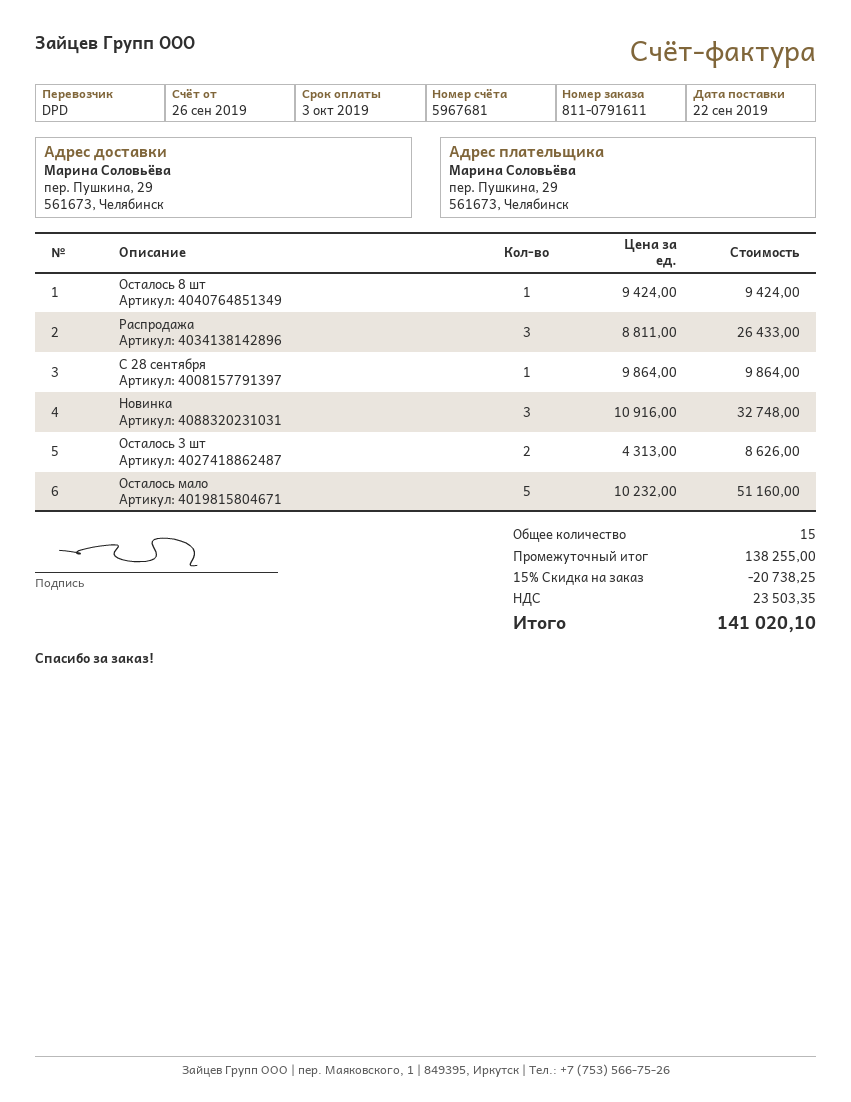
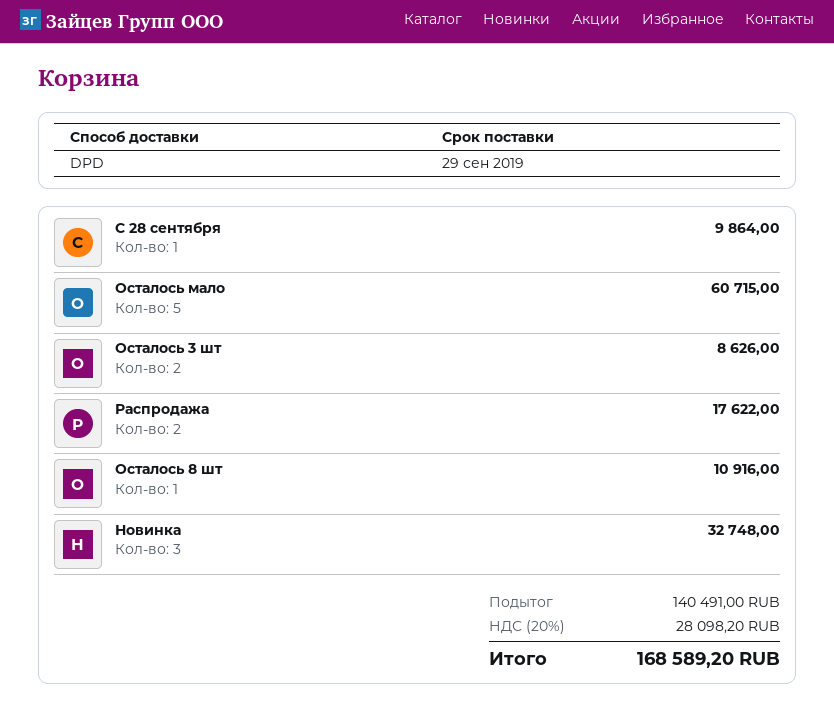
delivery date: 2019-09-22 -> 2019-09-29
Осталось 8 шт: 1 for 9424.00 -> 1 for 10916.00
Распродажа: 3 for 26433.00 -> 2 for 17622.00
Осталось мало: 5 for 51160.00 -> 5 for 60715.00
subtotal: 138255.00 -> 140491.00
discount: 15% = 20738.25 -> none
tax: 23503.35 -> 28098.20
total: 141020.10 -> 168589.20

